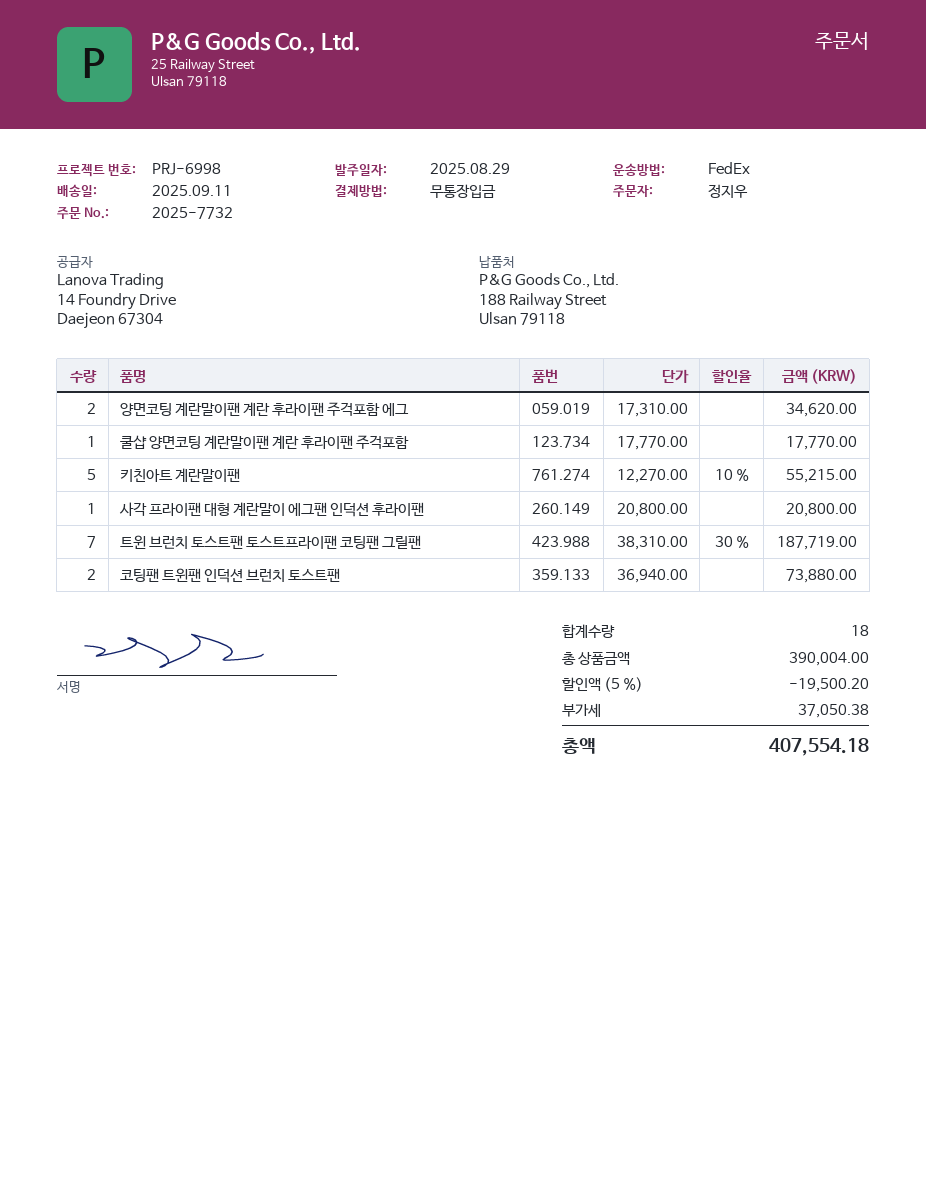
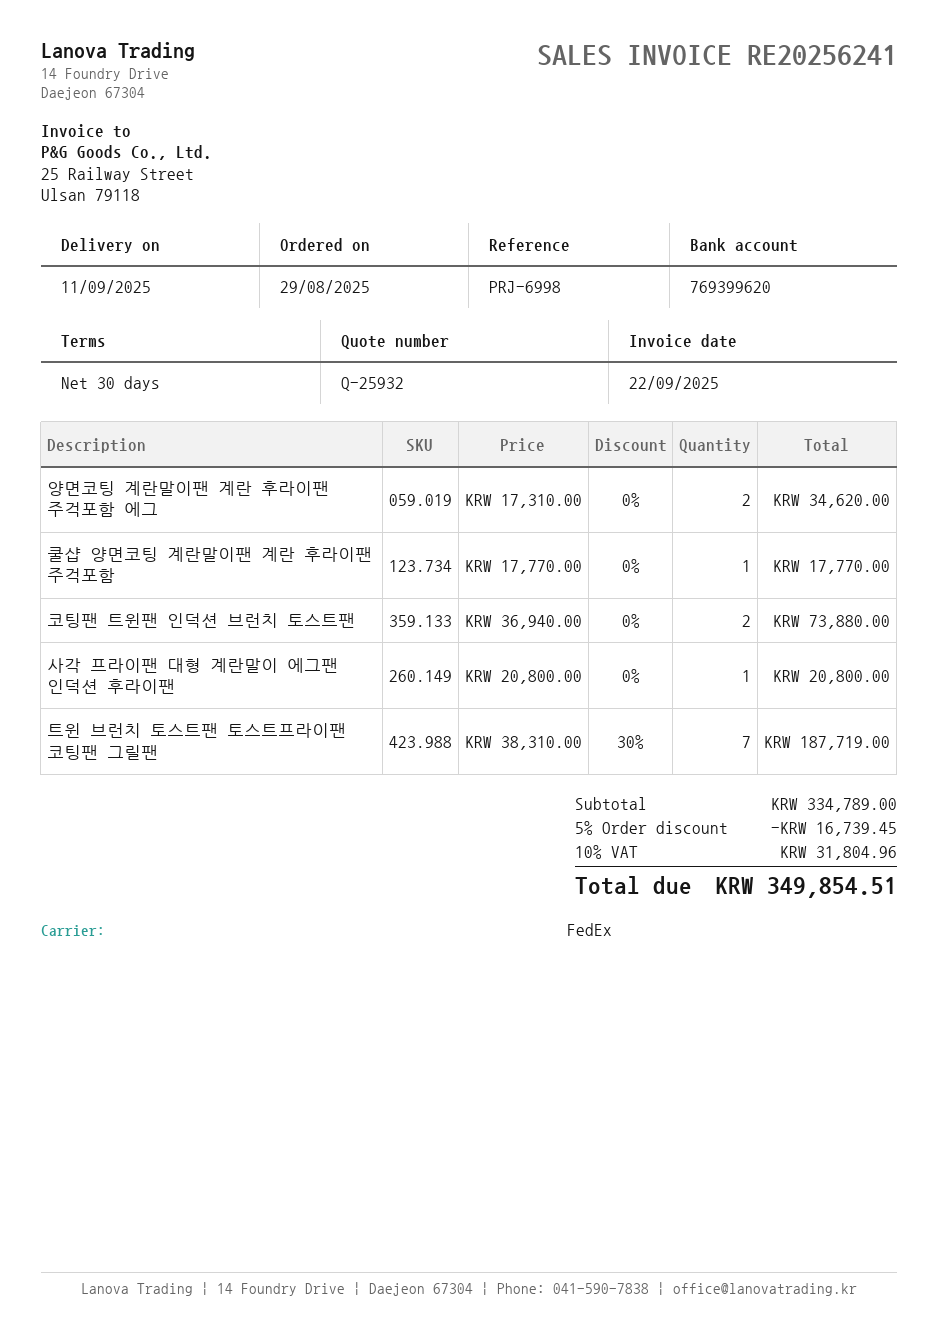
키친아트 계란말이팬: 5 x 12270.00 - 10% = 55215.00 -> none
subtotal: 390004.00 -> 334789.00
discount: 5% = 19500.20 -> 5% = 16739.45
tax: 37050.38 -> 31804.96
total: 407554.18 -> 349854.51

